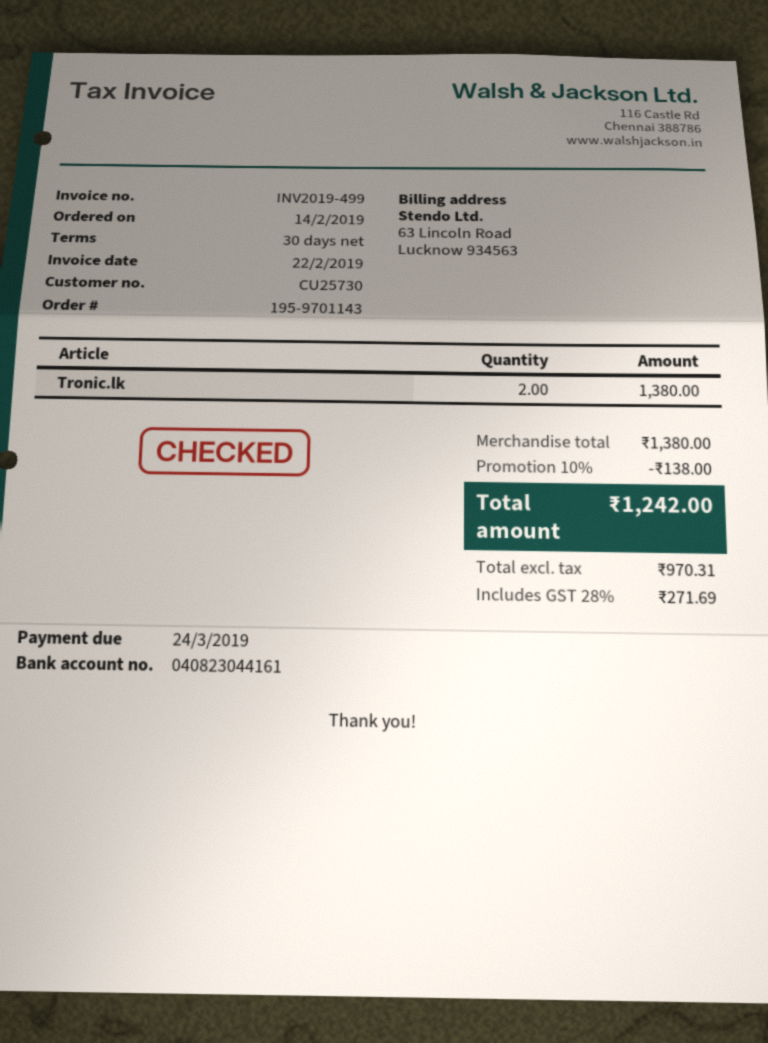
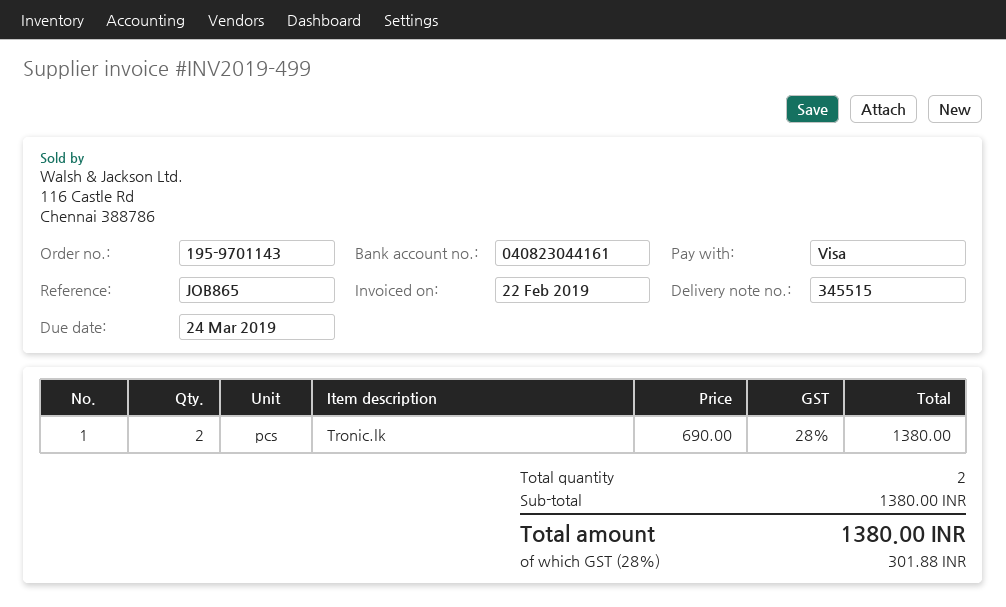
discount: 10% = 138.00 -> none
tax: 28% = 271.69 -> 28% = 301.88
total: 1242.00 -> 1380.00

